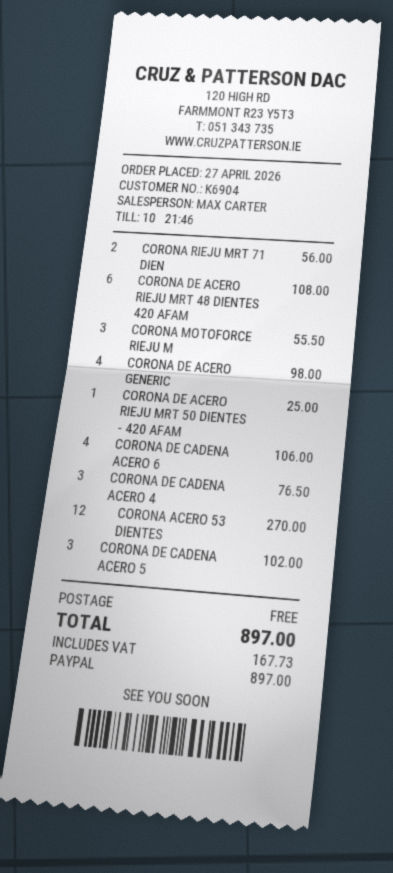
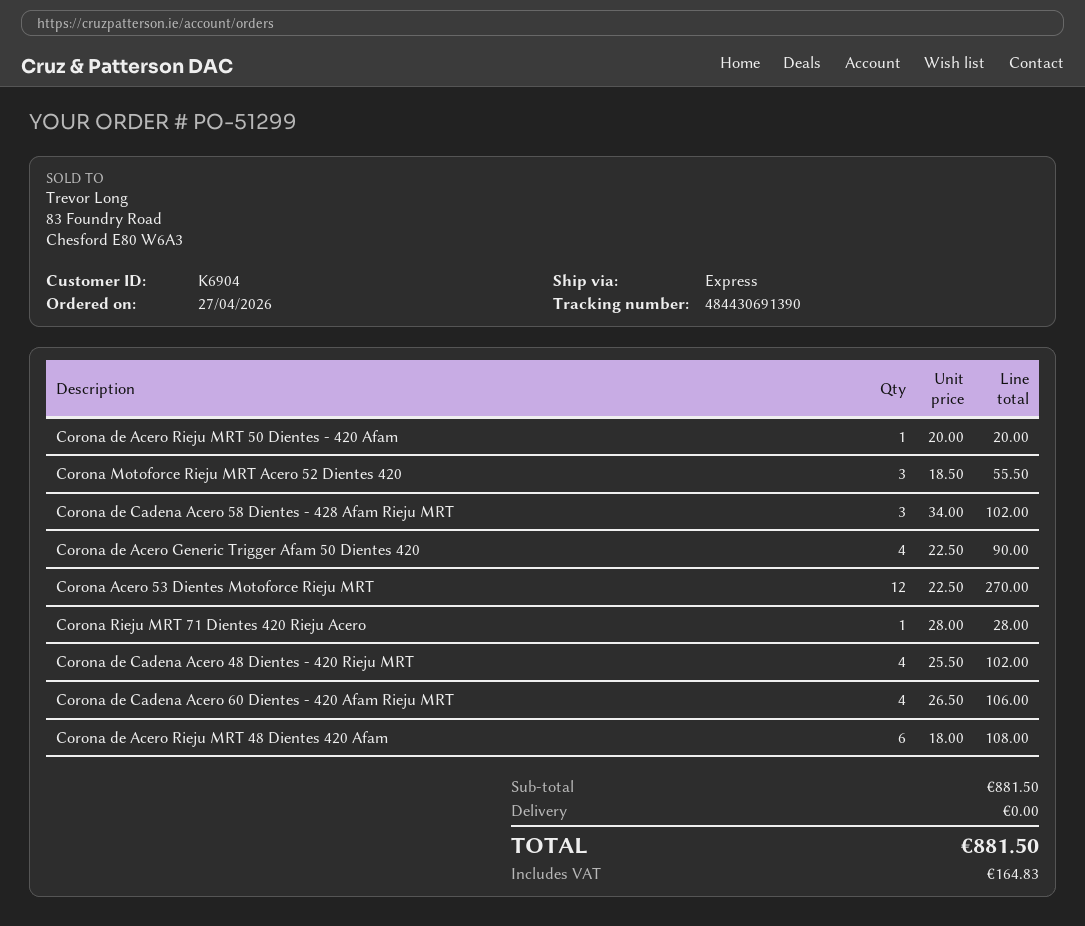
CORONA RIEJU MRT 71 DIEN: 2 for 56.00 -> 1 for 28.00
CORONA DE ACERO GENERIC: 4 for 98.00 -> 4 for 90.00
CORONA DE ACERO RIEJU MRT 50 DIENTES - 420 AFAM: 1 for 25.00 -> 1 for 20.00
CORONA DE CADENA ACERO 4: 3 for 76.50 -> 4 for 102.00
tax: 167.73 -> 164.83
total: 897.00 -> 881.50

